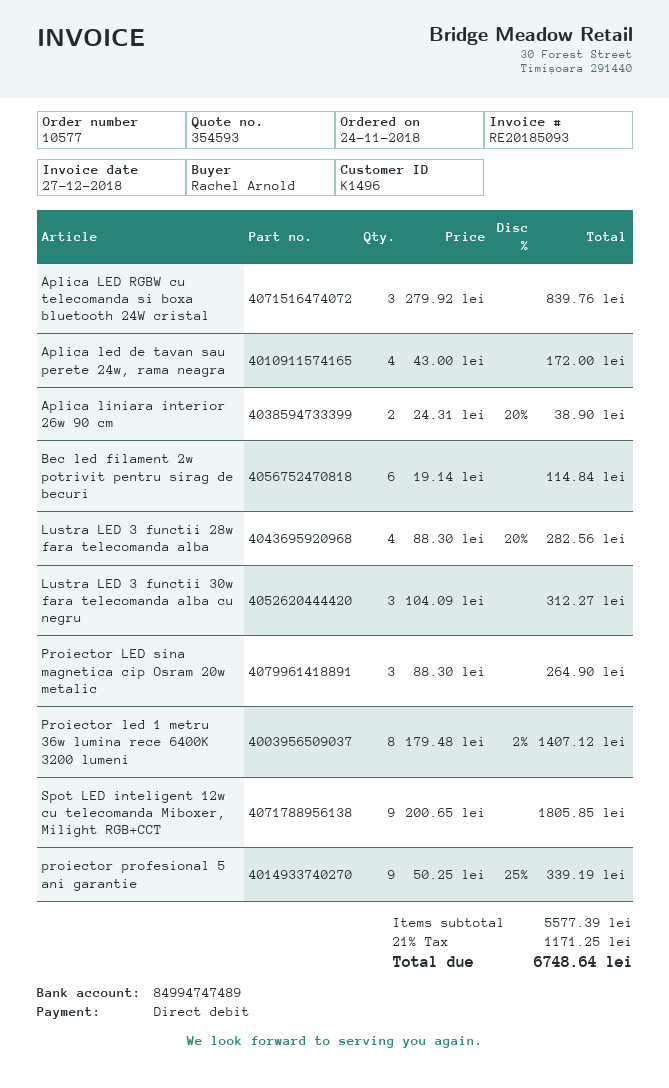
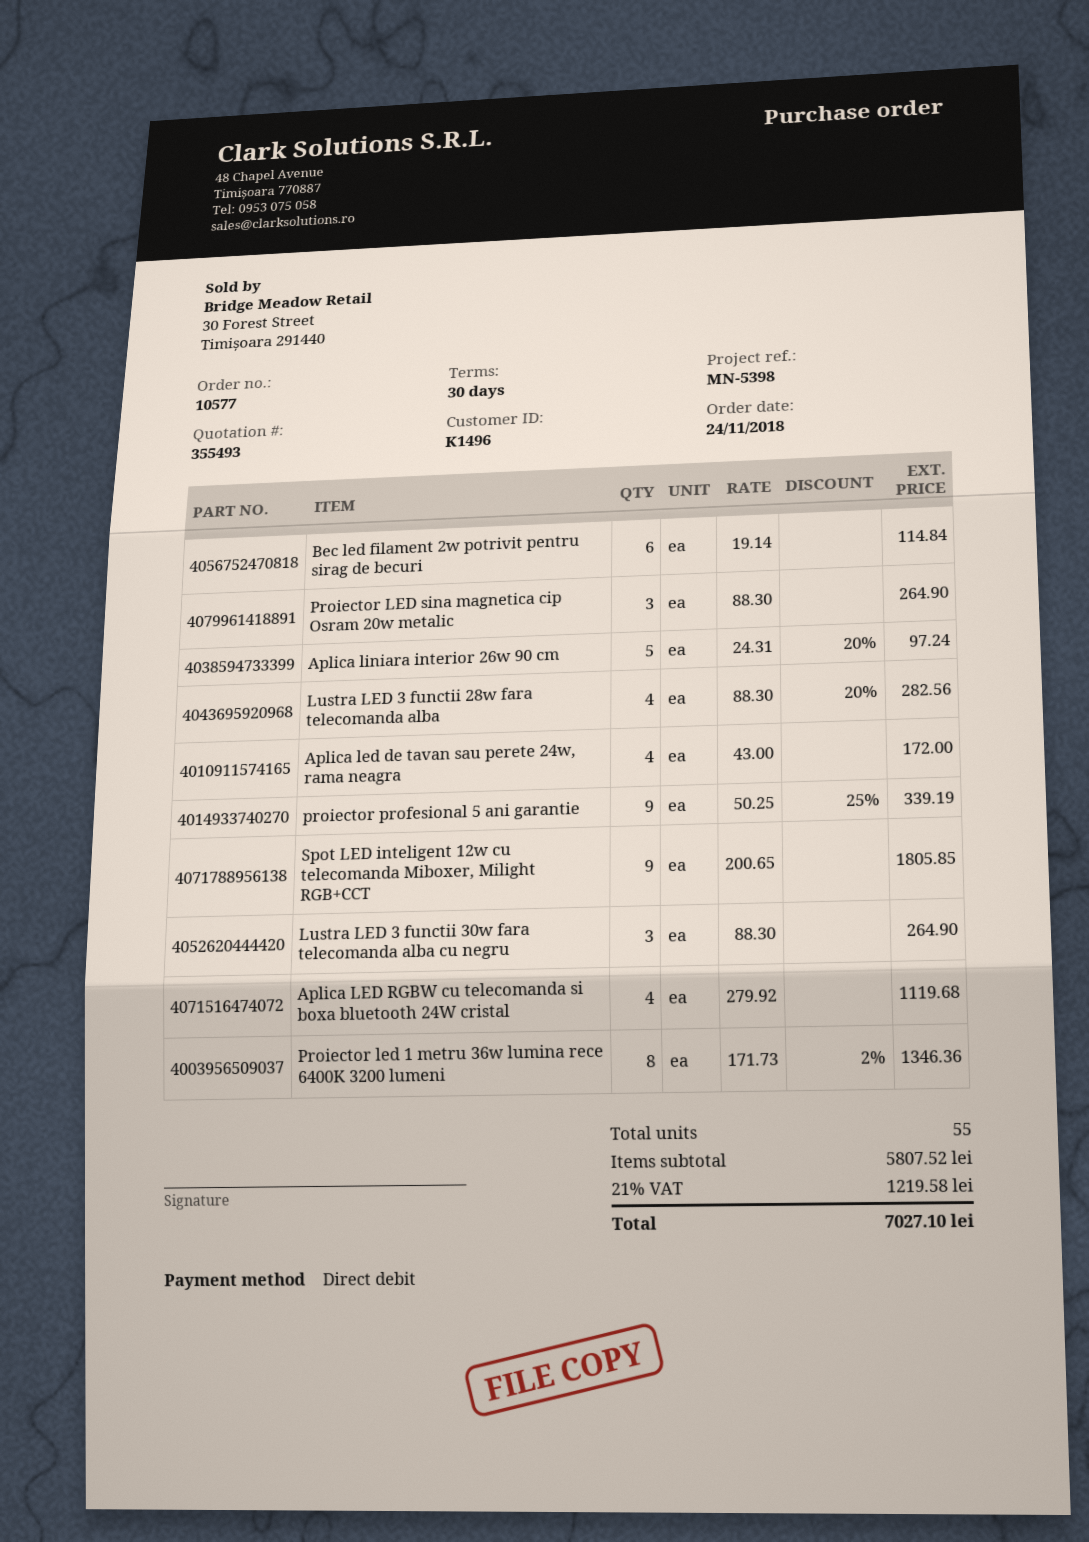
quote number: 354593 -> 355493
Aplica LED RGBW cu telecomanda si boxa bluetooth 24W cristal: 3 x 279.92 = 839.76 -> 4 x 279.92 = 1119.68
Aplica liniara interior 26w 90 cm: 2 x 24.31 - 20% = 38.90 -> 5 x 24.31 - 20% = 97.24
Lustra LED 3 functii 30w fara telecomanda alba cu negru: 3 x 104.09 = 312.27 -> 3 x 88.30 = 264.90
Proiector led 1 metru 36w lumina rece 6400K 3200 lumeni: 8 x 179.48 - 2% = 1407.12 -> 8 x 171.73 - 2% = 1346.36
subtotal: 5577.39 -> 5807.52
tax: 21% = 1171.25 -> 21% = 1219.58
total: 6748.64 -> 7027.10

